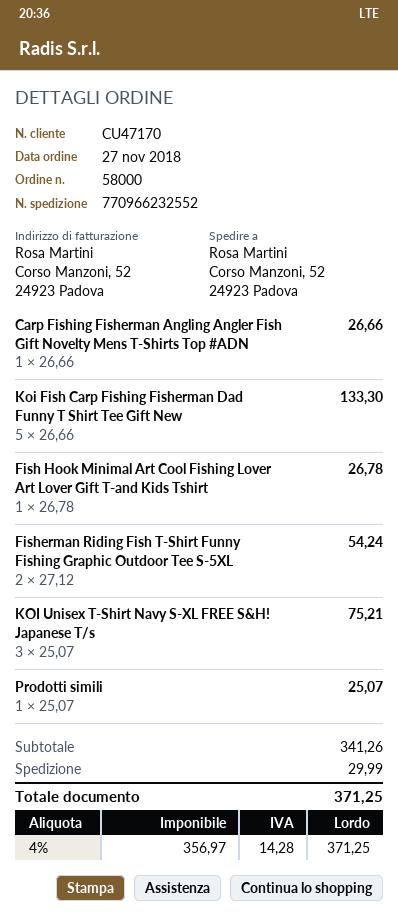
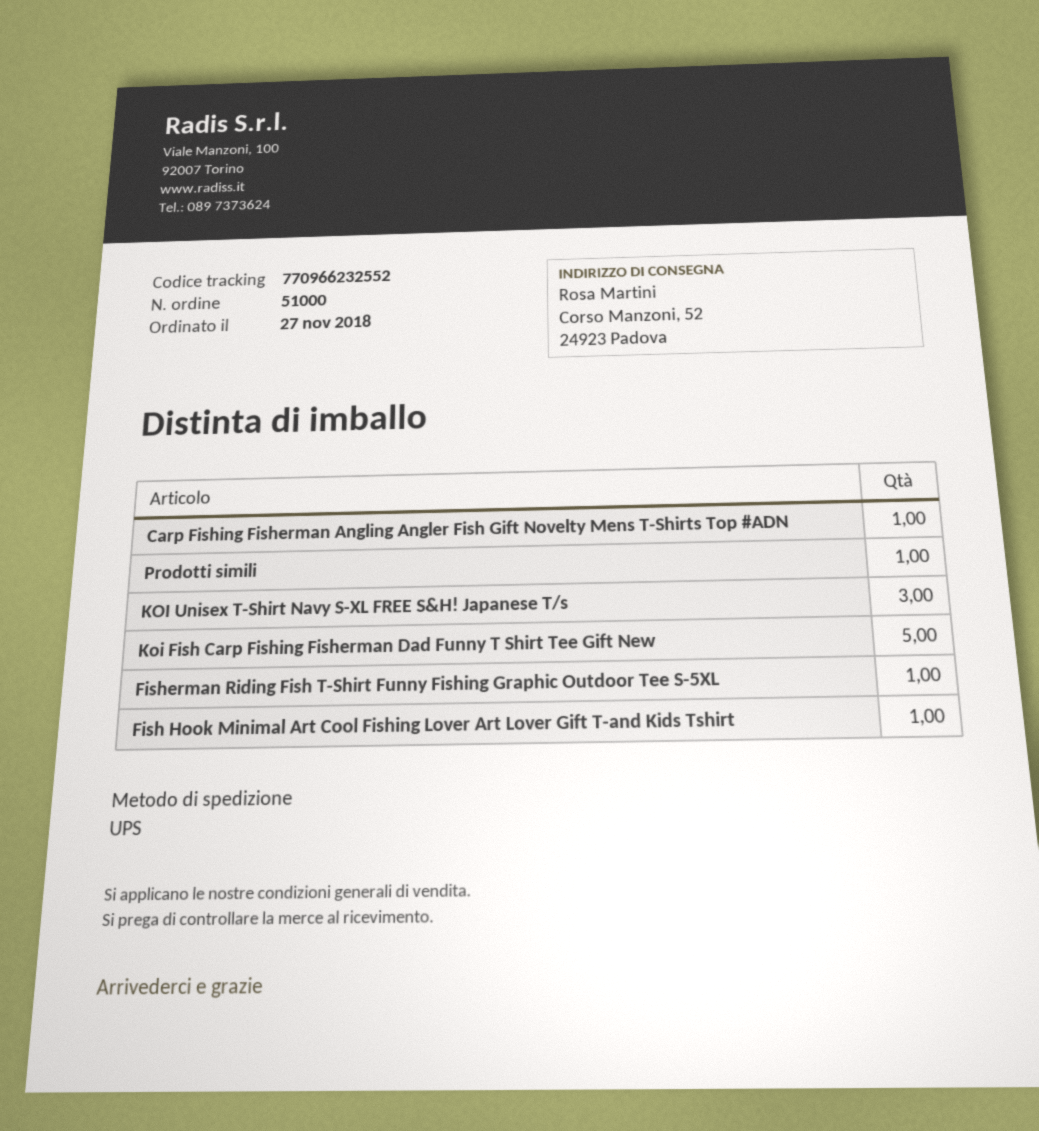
order number: 58000 -> 51000
Fisherman Riding Fish T-Shirt Funny Fishing Graphic Outdoor Tee S-5XL: 2 -> 1

